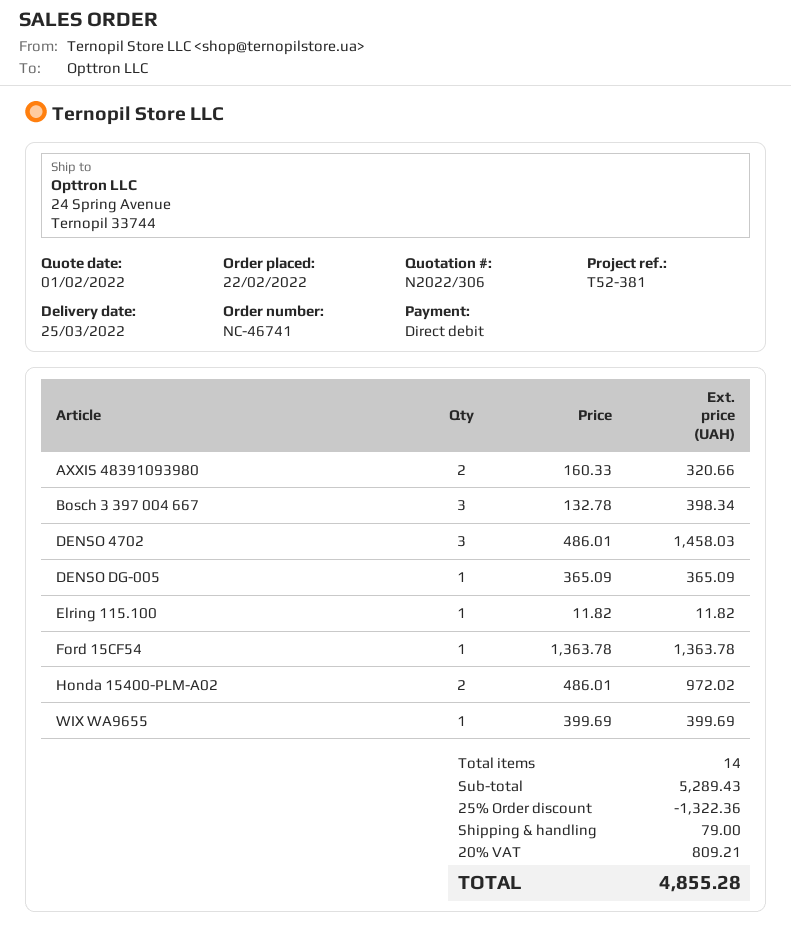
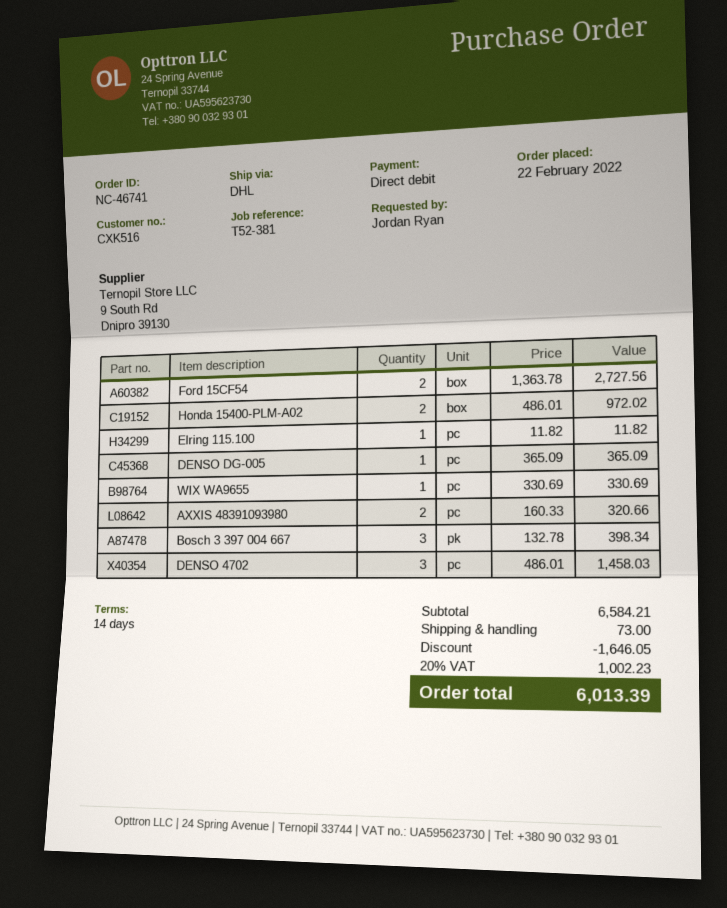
Ford 15CF54: 1 x 1363.78 = 1363.78 -> 2 x 1363.78 = 2727.56
WIX WA9655: 1 x 399.69 = 399.69 -> 1 x 330.69 = 330.69
subtotal: 5289.43 -> 6584.21
discount: 1322.36 -> 1646.05
shipping: 79.00 -> 73.00
tax: 20% = 809.21 -> 20% = 1002.23
total: 4855.28 -> 6013.39

